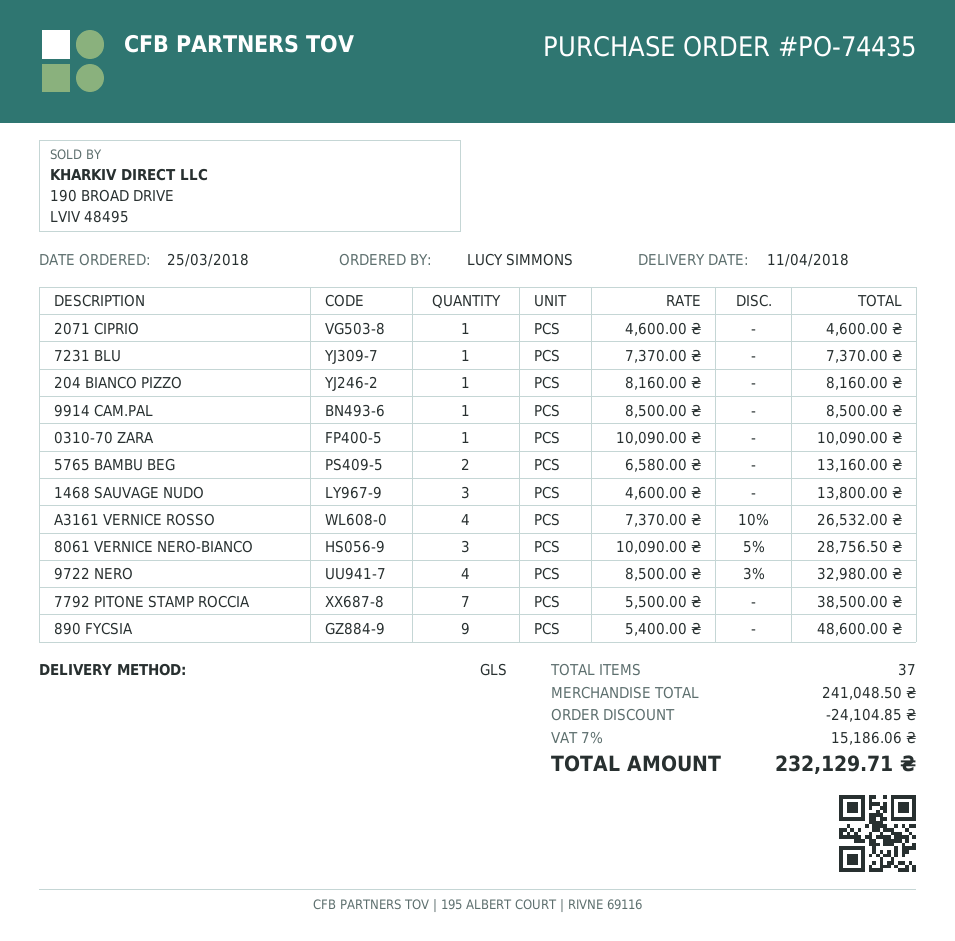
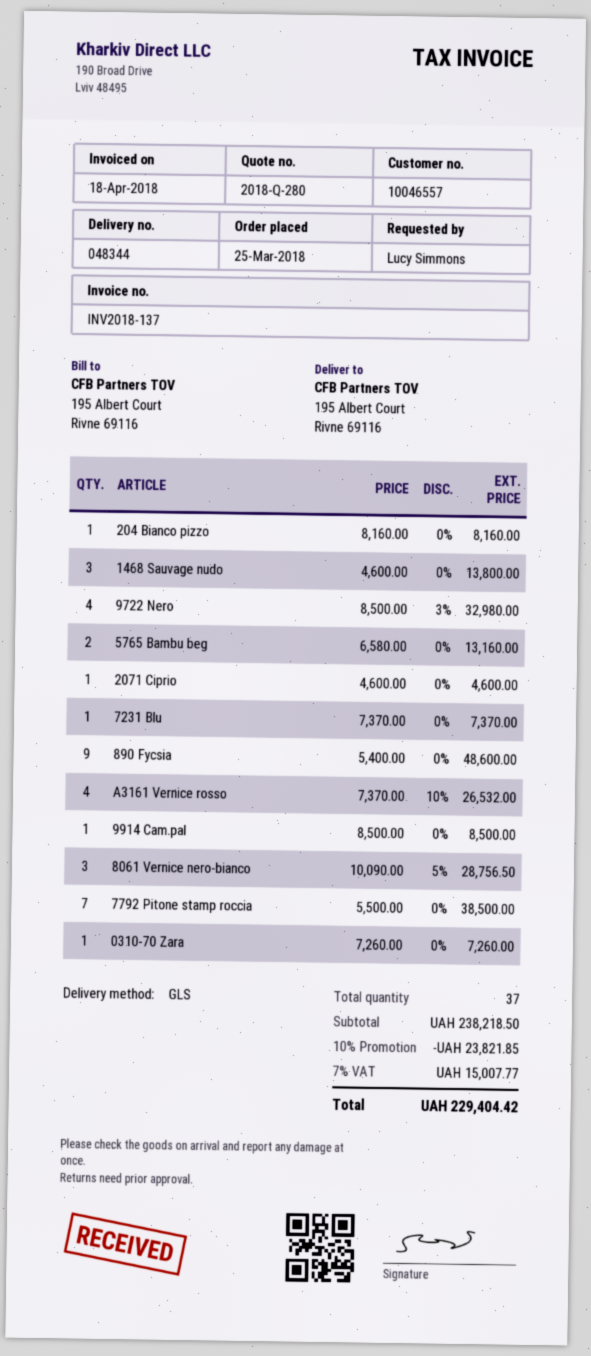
0310-70 ZARA: 1 x 10090.00 = 10090.00 -> 1 x 7260.00 = 7260.00
subtotal: 241048.50 -> 238218.50
discount: 24104.85 -> 23821.85
tax: 7% = 15186.06 -> 7% = 15007.77
total: 232129.71 -> 229404.42

